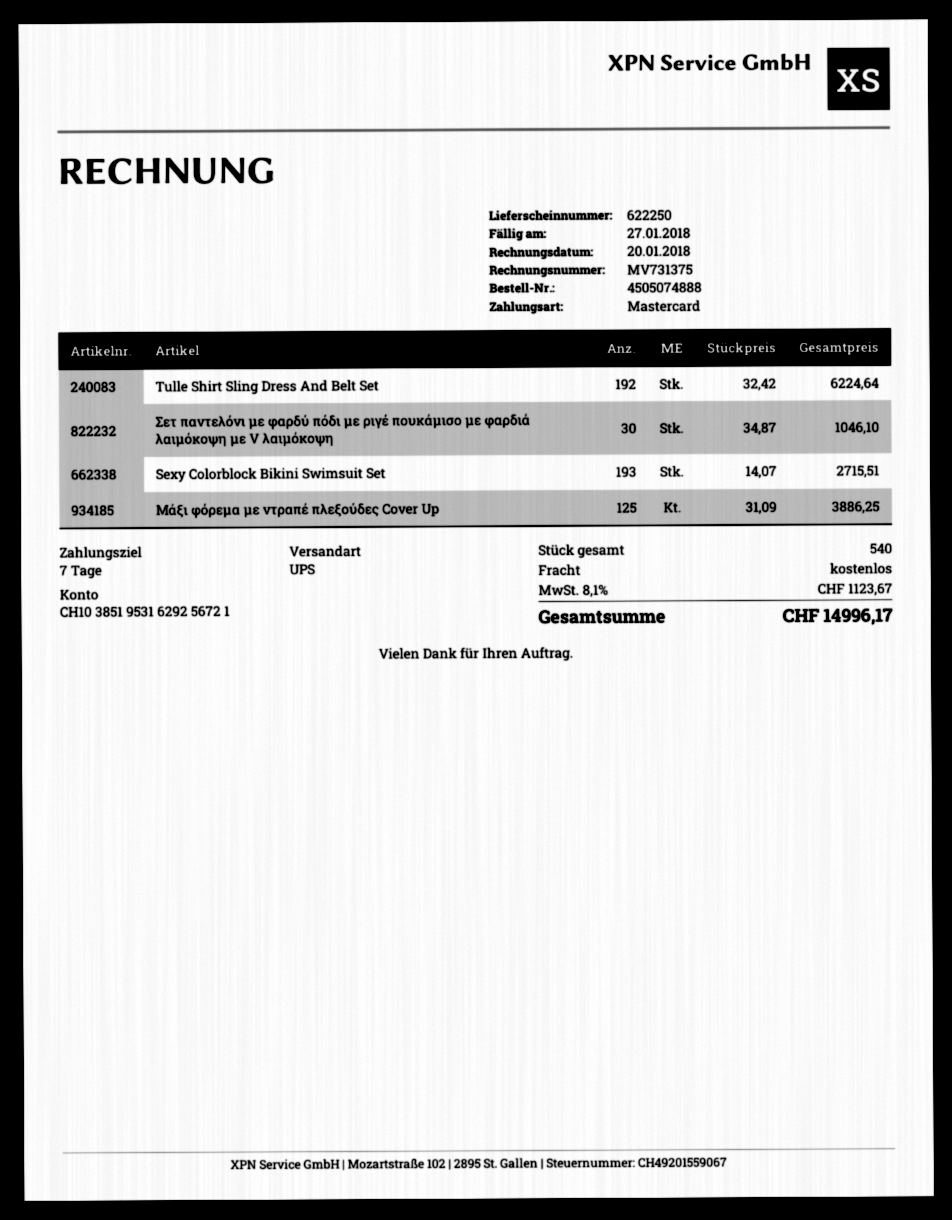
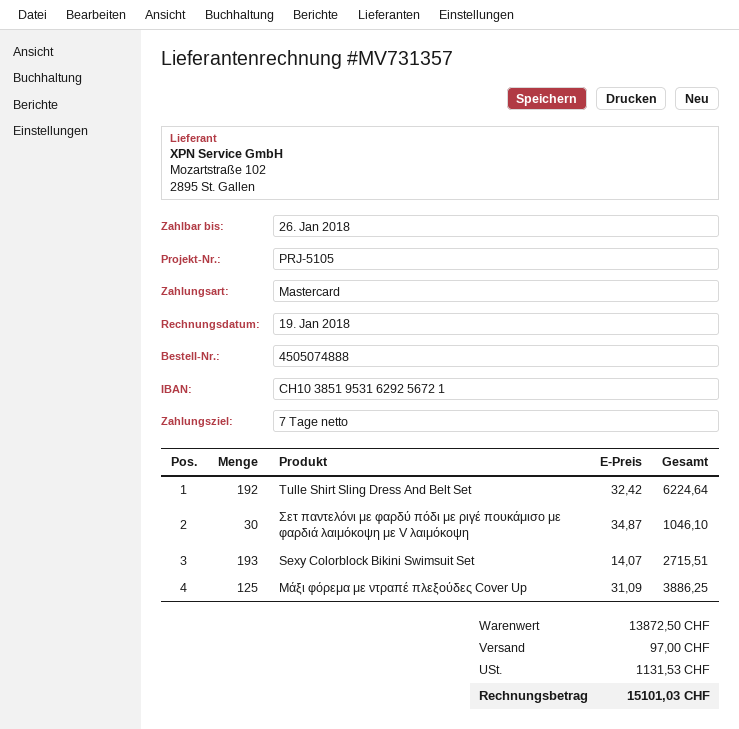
invoice number: MV731375 -> MV731357
invoice date: 2018-01-20 -> 2018-01-19
due date: 2018-01-27 -> 2018-01-26
shipping: 0.00 -> 97.00
tax: 1123.67 -> 1131.53
total: 14996.17 -> 15101.03

